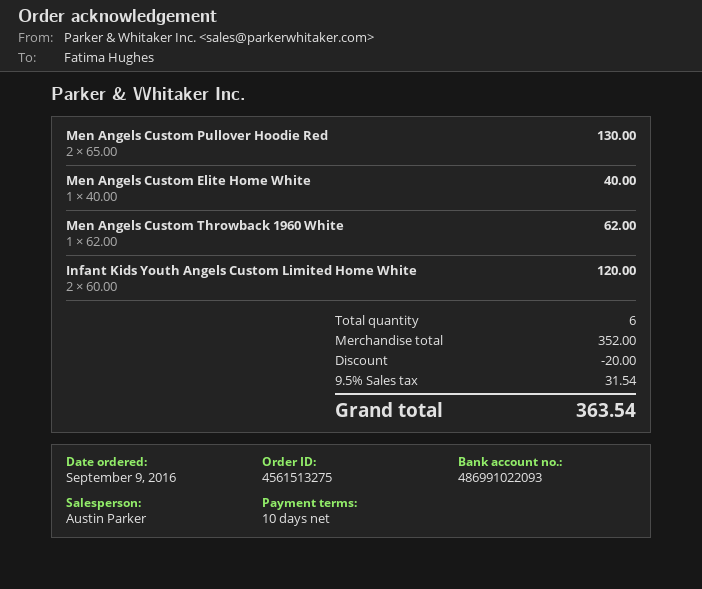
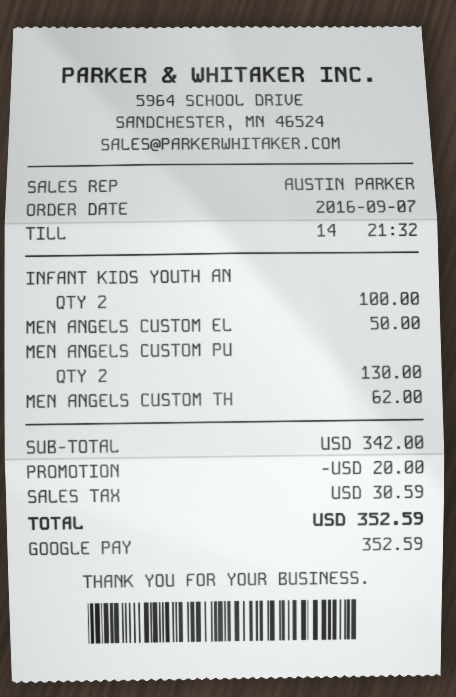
order date: 2016-09-09 -> 2016-09-07
Men Angels Custom Elite Home White: 1 for 40.00 -> 1 for 50.00
Infant Kids Youth Angels Custom Limited Home White: 2 for 120.00 -> 2 for 100.00
subtotal: 352.00 -> 342.00
tax: 31.54 -> 30.59
total: 363.54 -> 352.59

